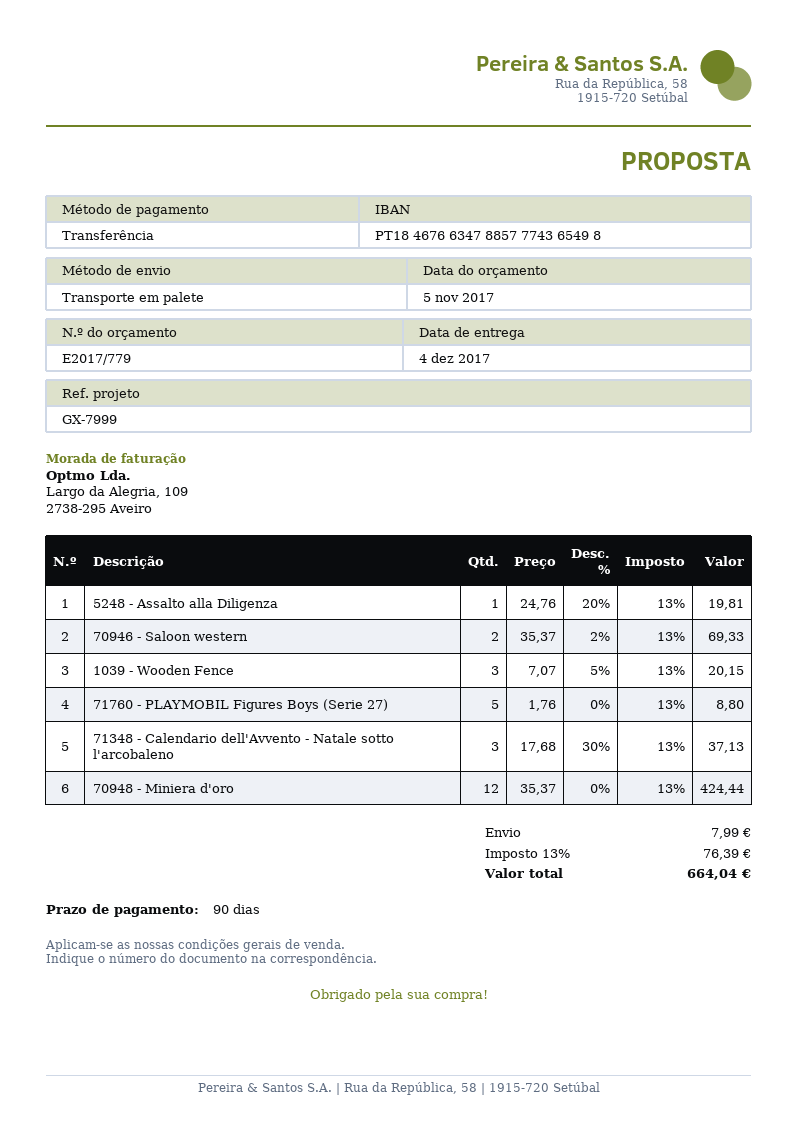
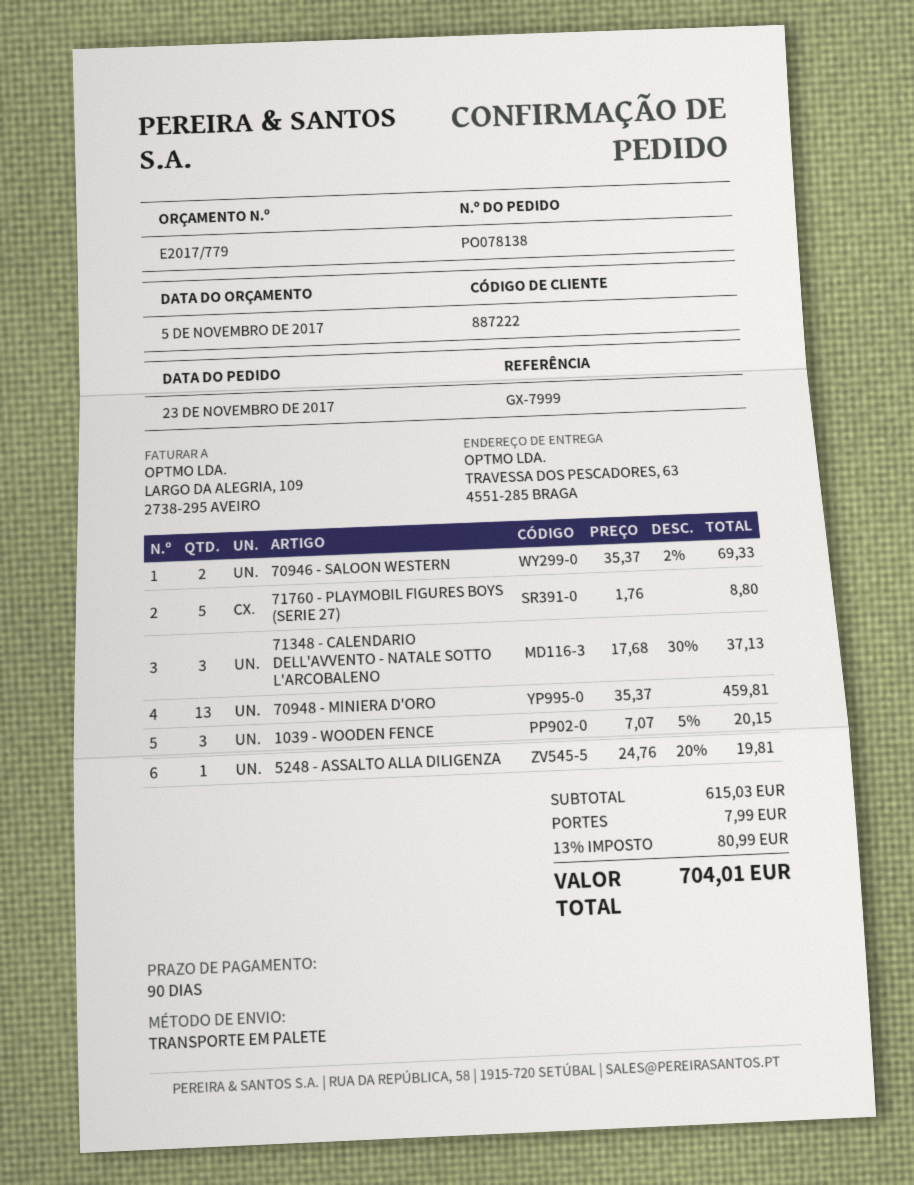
70948 - Miniera d'oro: 12 x 35.37 = 424.44 -> 13 x 35.37 = 459.81
tax: 13% = 76.39 -> 13% = 80.99
total: 664.04 -> 704.01

